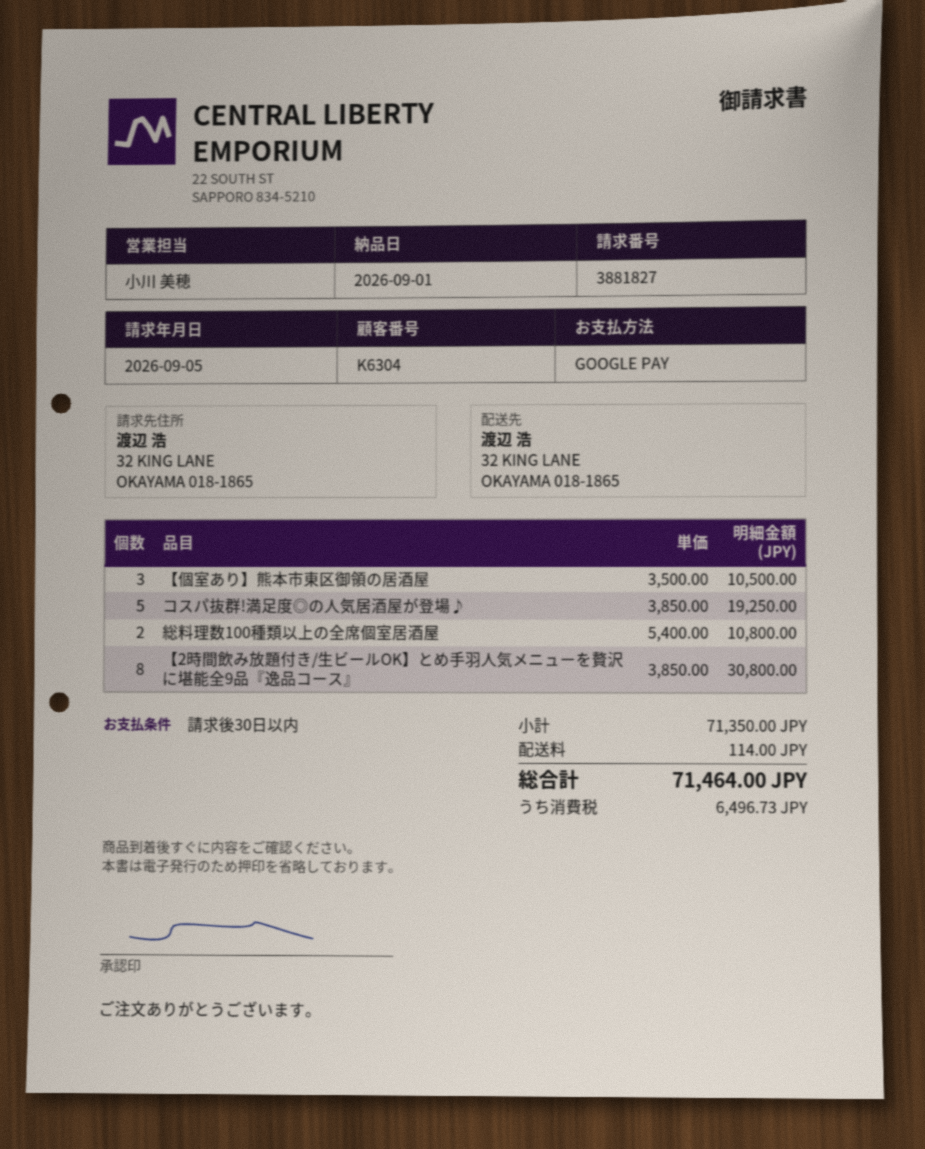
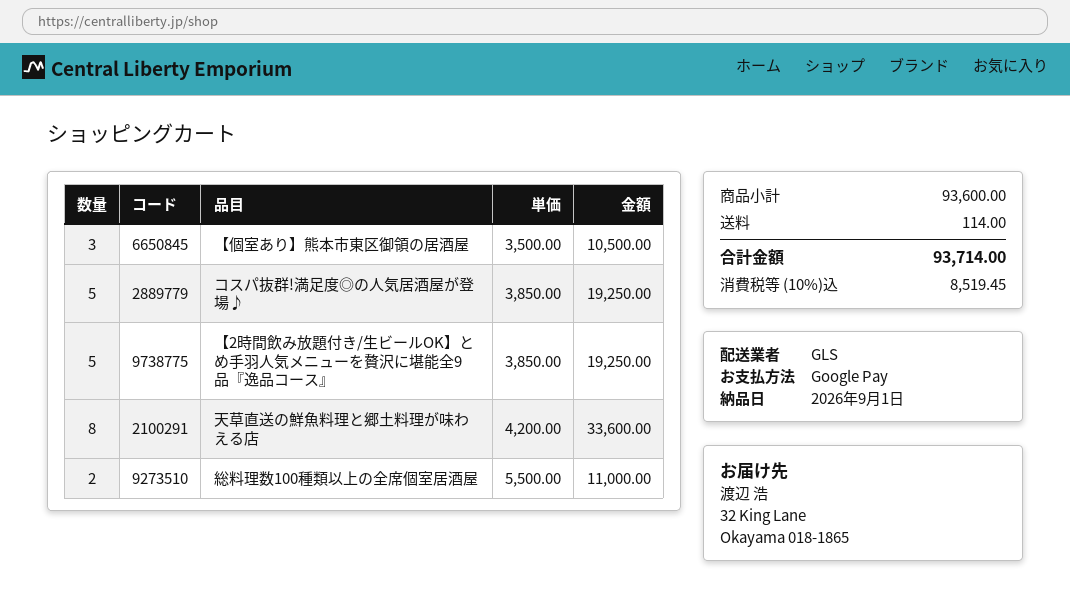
総料理数100種類以上の全席個室居酒屋: 2 x 5400.00 = 10800.00 -> 2 x 5500.00 = 11000.00
【2時間飲み放題付き/生ビールOK】とめ手羽人気メニューを贅沢に堪能全9品『逸品コース』: 8 x 3850.00 = 30800.00 -> 5 x 3850.00 = 19250.00
天草直送の鮮魚料理と郷土料理が味わえる店: none -> 8 x 4200.00 = 33600.00
subtotal: 71350.00 -> 93600.00
tax: 6496.73 -> 8519.45
total: 71464.00 -> 93714.00

